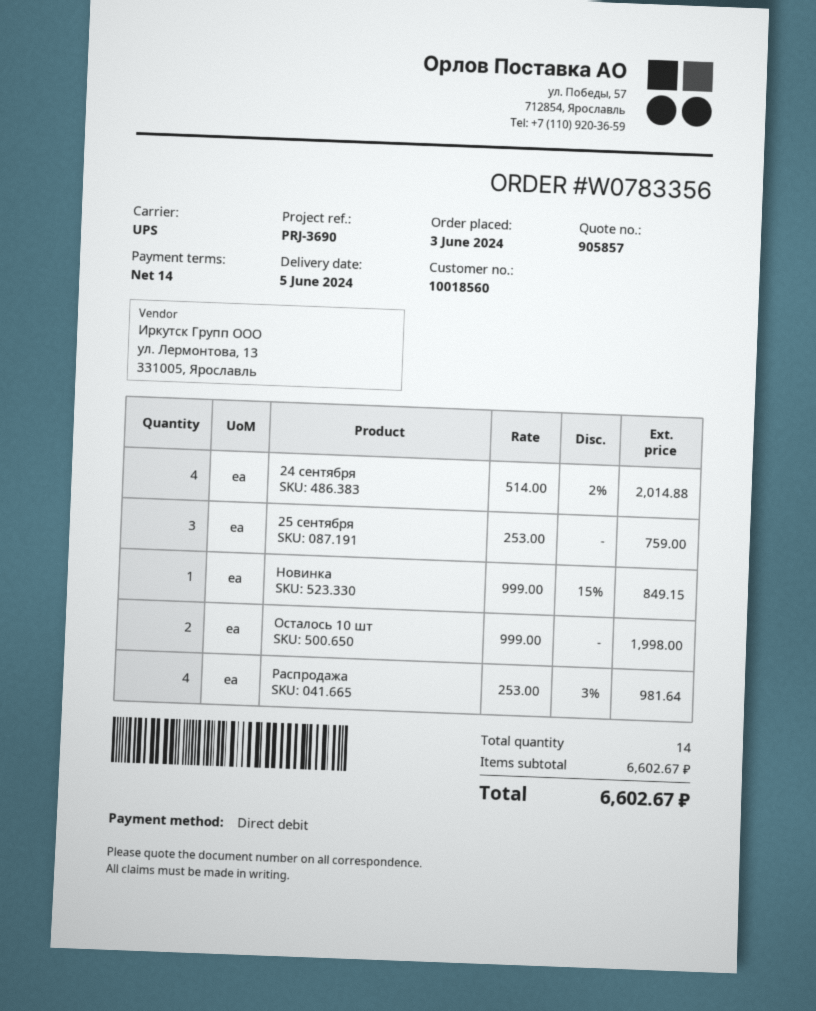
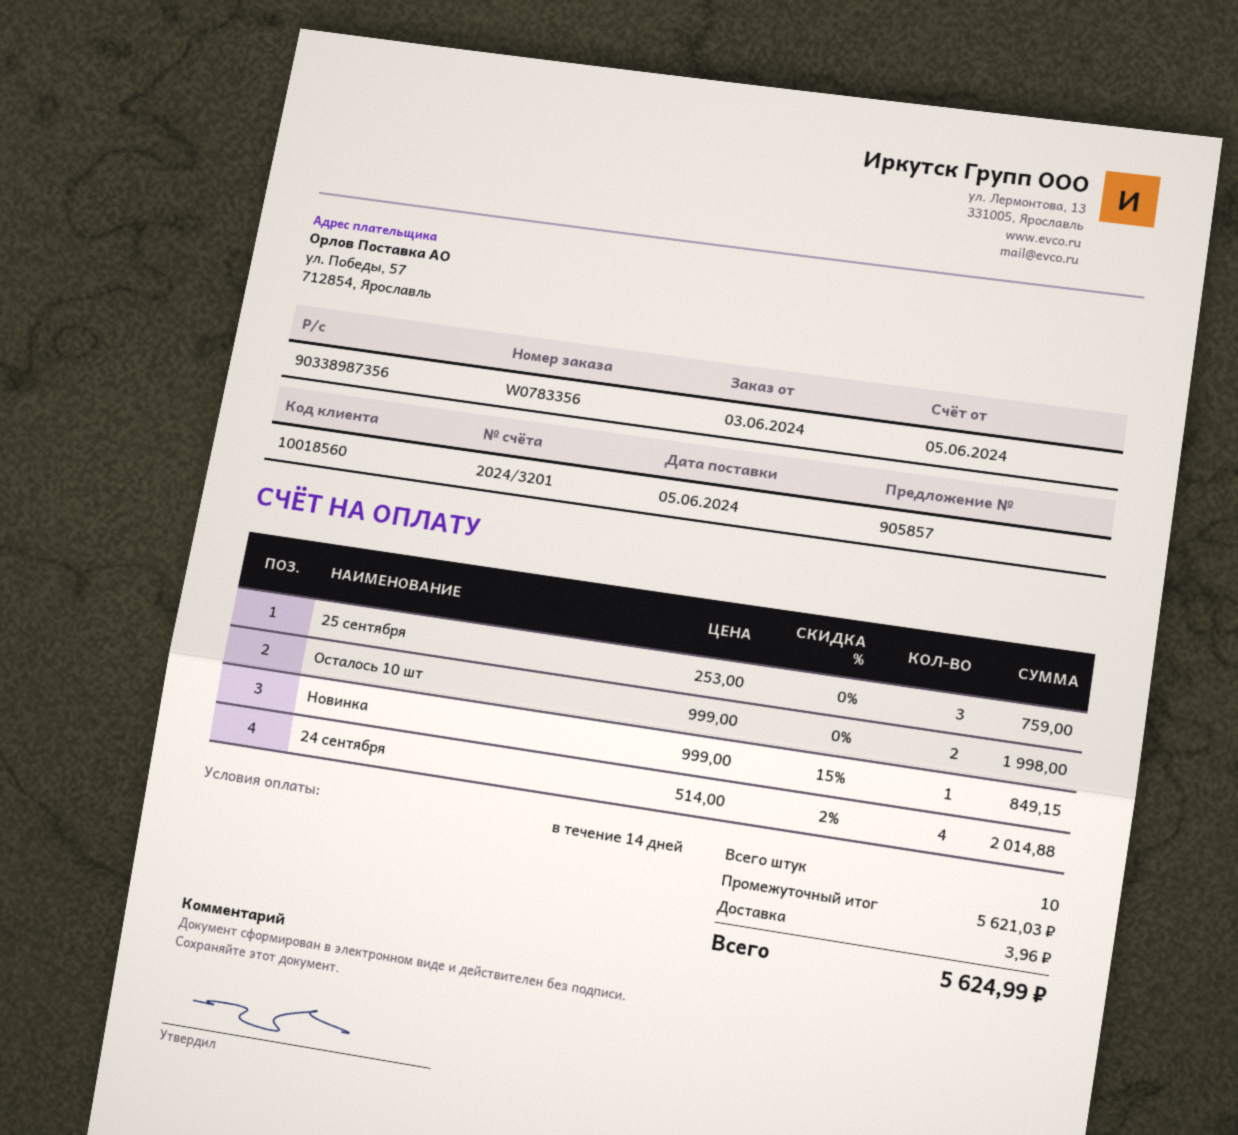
Распродажа: 4 x 253.00 - 3% = 981.64 -> none
total quantity: 14 -> 10
subtotal: 6602.67 -> 5621.03
shipping: none -> 3.96
total: 6602.67 -> 5624.99

